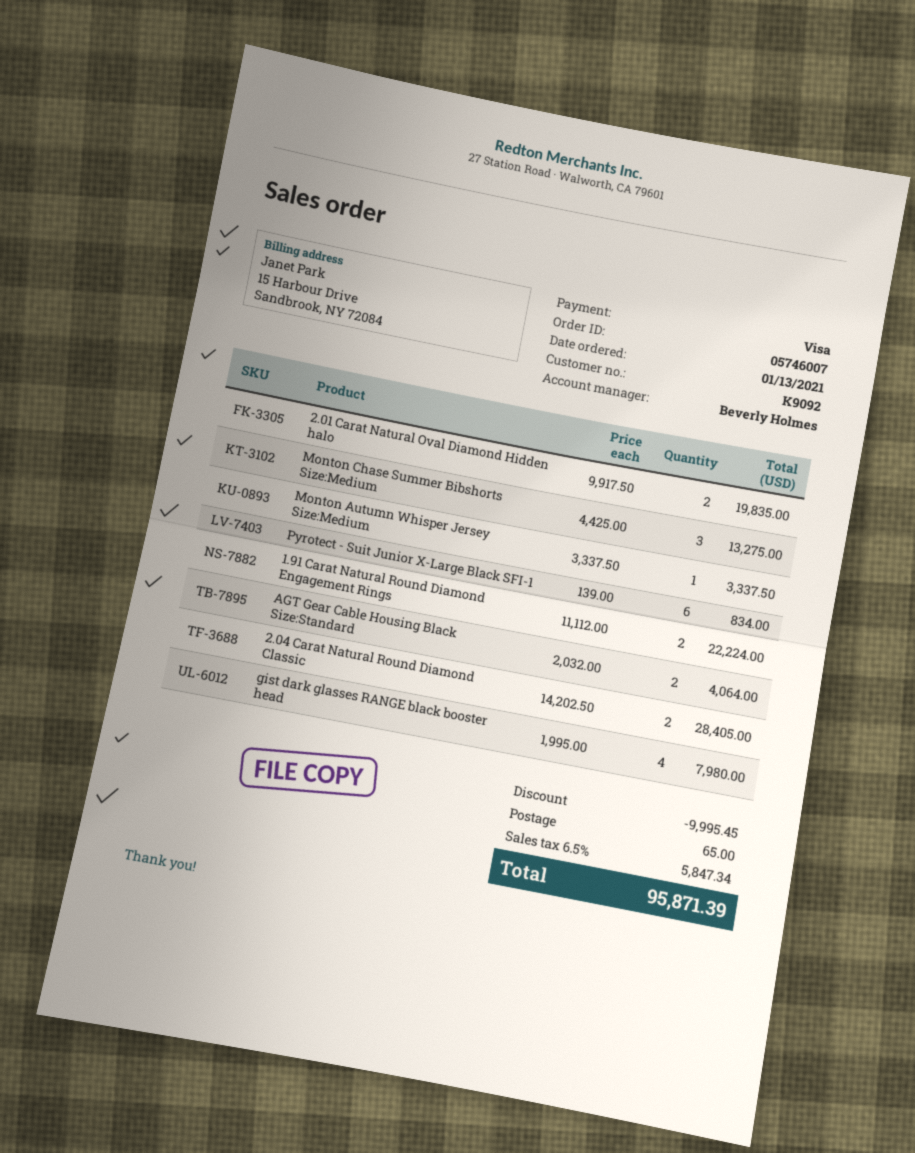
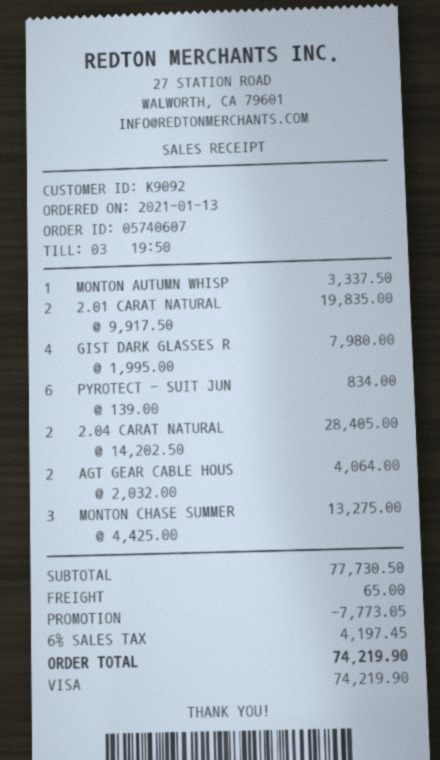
order number: 05746007 -> 05740607
1.91 Carat Natural Round Diamond Engagement Rings: 2 x 11112.00 = 22224.00 -> none
discount: 9995.45 -> 7773.05
tax: 6.5% = 5847.34 -> 6% = 4197.45
total: 95871.39 -> 74219.90

